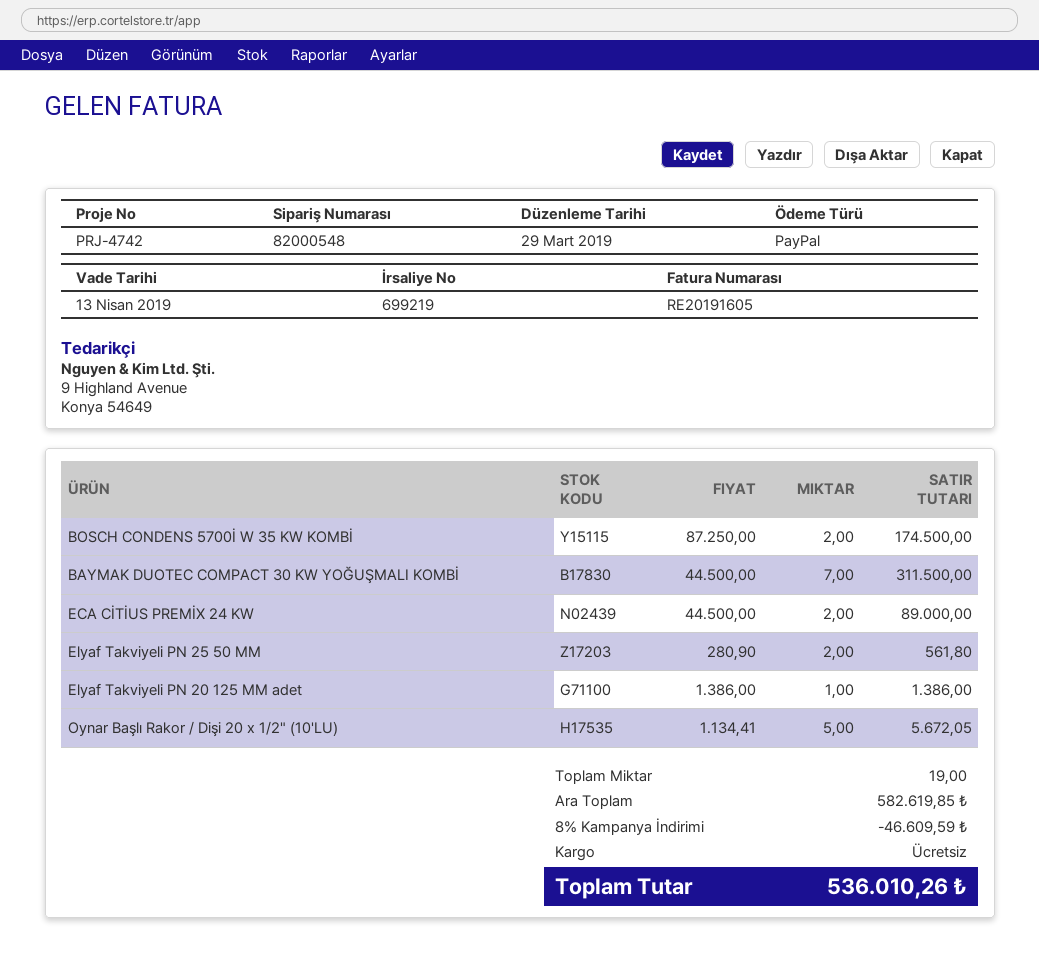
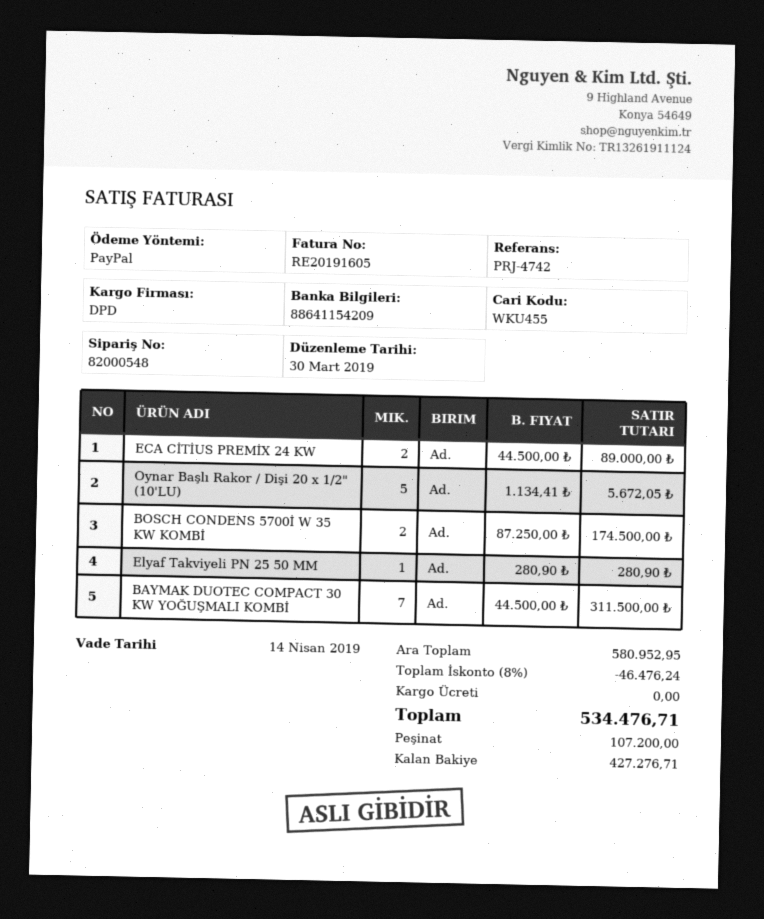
invoice date: 2019-03-29 -> 2019-03-30
due date: 2019-04-13 -> 2019-04-14
Elyaf Takviyeli PN 25 50 MM: 2 x 280.90 = 561.80 -> 1 x 280.90 = 280.90
Elyaf Takviyeli PN 20 125 MM adet: 1 x 1386.00 = 1386.00 -> none
subtotal: 582619.85 -> 580952.95
discount: 8% = 46609.59 -> 8% = 46476.24
total: 536010.26 -> 534476.71

